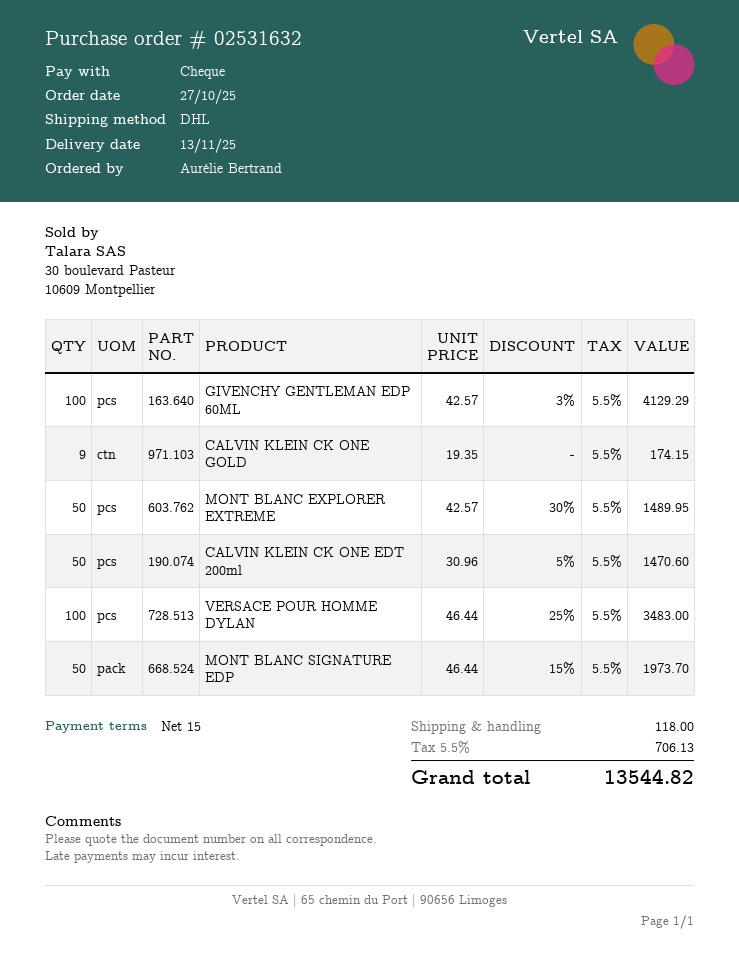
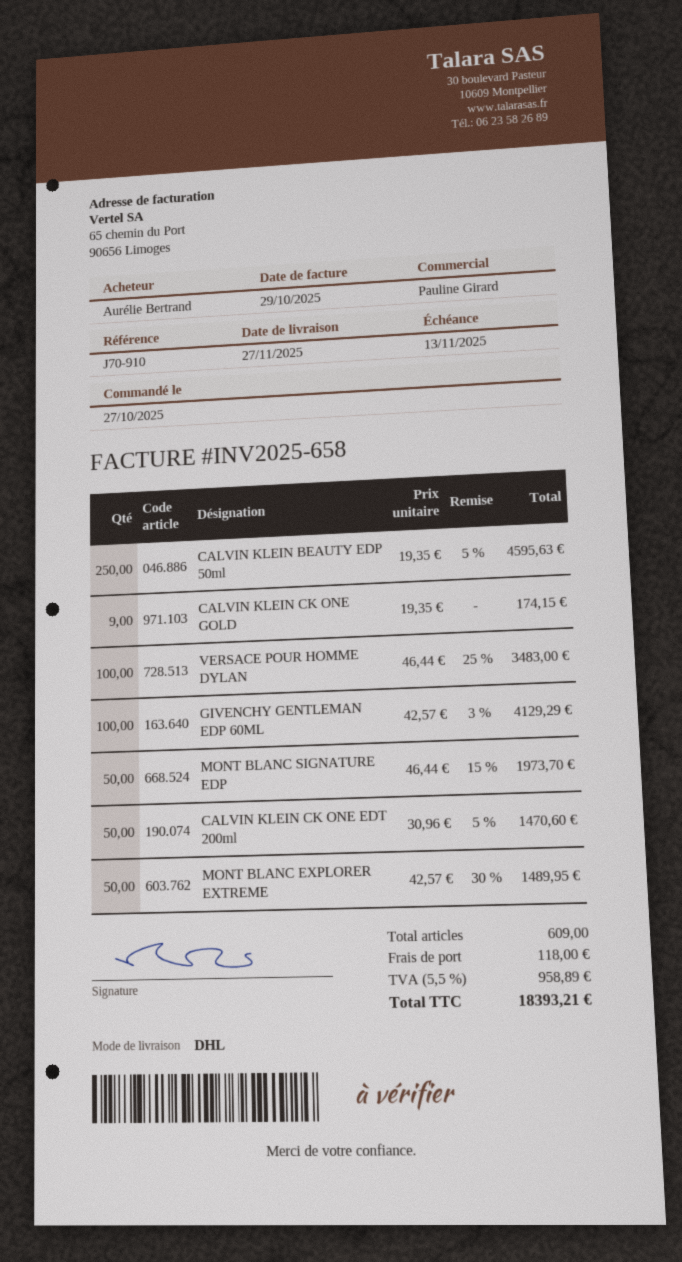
delivery date: 2025-11-13 -> 2025-11-27
CALVIN KLEIN BEAUTY EDP 50ml: none -> 250 x 19.35 - 5% = 4595.63
tax: 5.5% = 706.13 -> 5.5% = 958.89
total: 13544.82 -> 18393.21

